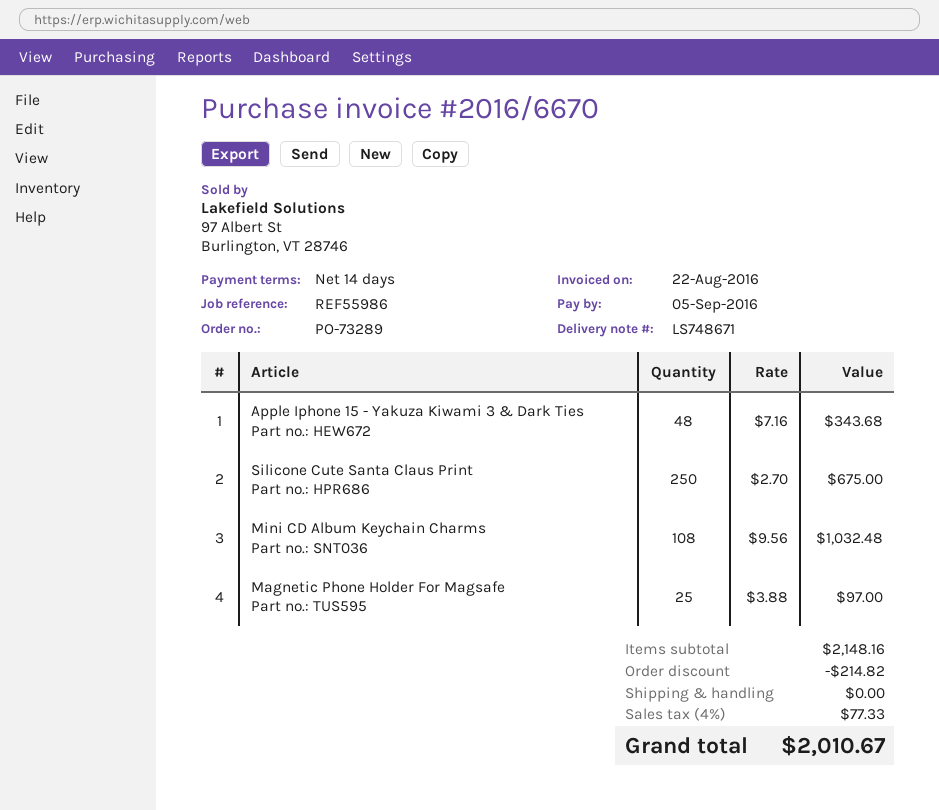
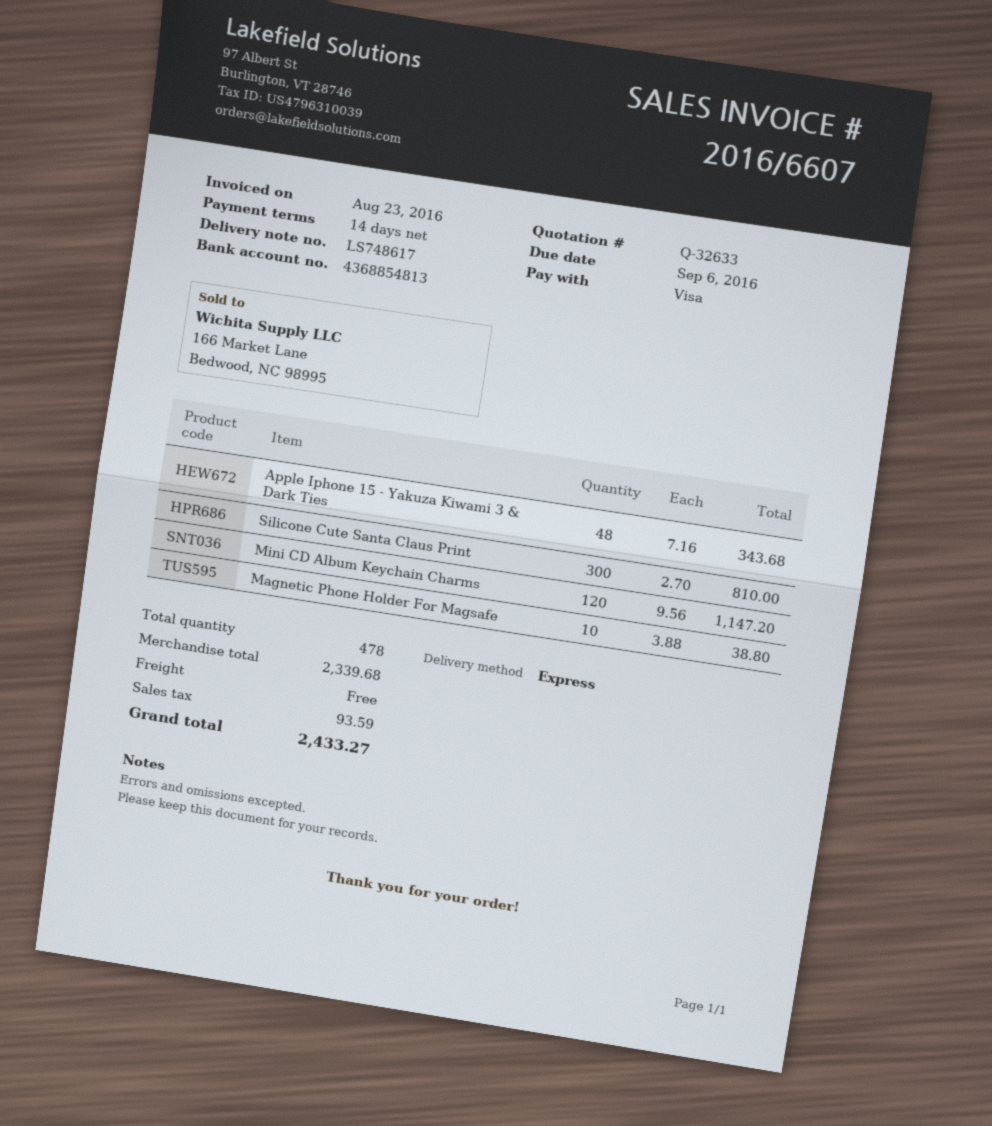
delivery note number: LS748671 -> LS748617
invoice number: 2016/6670 -> 2016/6607
invoice date: 2016-08-22 -> 2016-08-23
due date: 2016-09-05 -> 2016-09-06
Silicone Cute Santa Claus Print: 250 x 2.70 = 675.00 -> 300 x 2.70 = 810.00
Mini CD Album Keychain Charms: 108 x 9.56 = 1032.48 -> 120 x 9.56 = 1147.20
Magnetic Phone Holder For Magsafe: 25 x 3.88 = 97.00 -> 10 x 3.88 = 38.80
subtotal: 2148.16 -> 2339.68
discount: 214.82 -> none
tax: 77.33 -> 93.59
total: 2010.67 -> 2433.27

